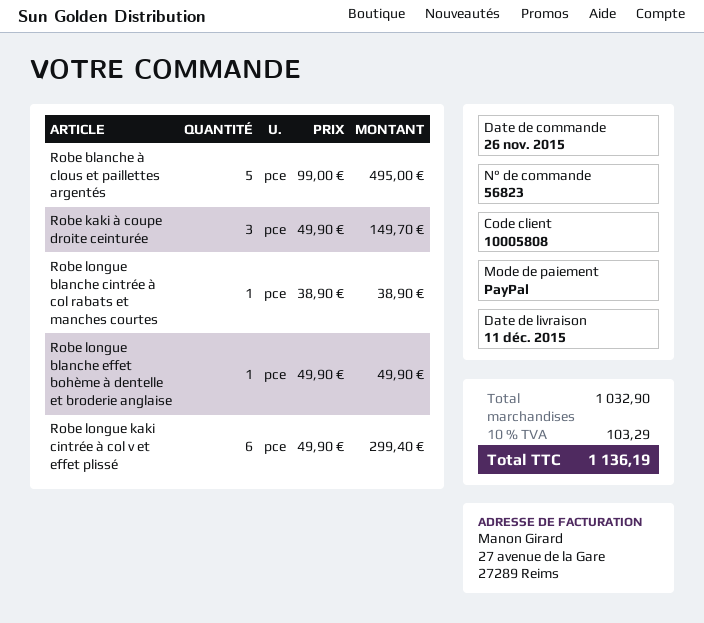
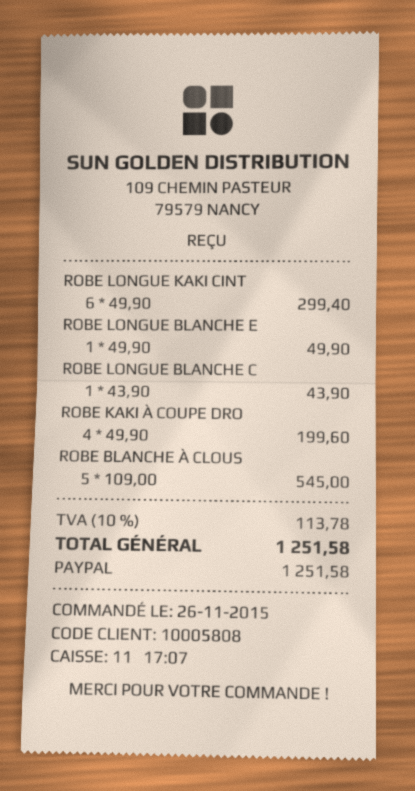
Robe blanche à clous et paillettes argentés: 5 x 99.00 = 495.00 -> 5 x 109.00 = 545.00
Robe kaki à coupe droite ceinturée: 3 x 49.90 = 149.70 -> 4 x 49.90 = 199.60
Robe longue blanche cintrée à col rabats et manches courtes: 1 x 38.90 = 38.90 -> 1 x 43.90 = 43.90
tax: 10% = 103.29 -> 10% = 113.78
total: 1136.19 -> 1251.58

